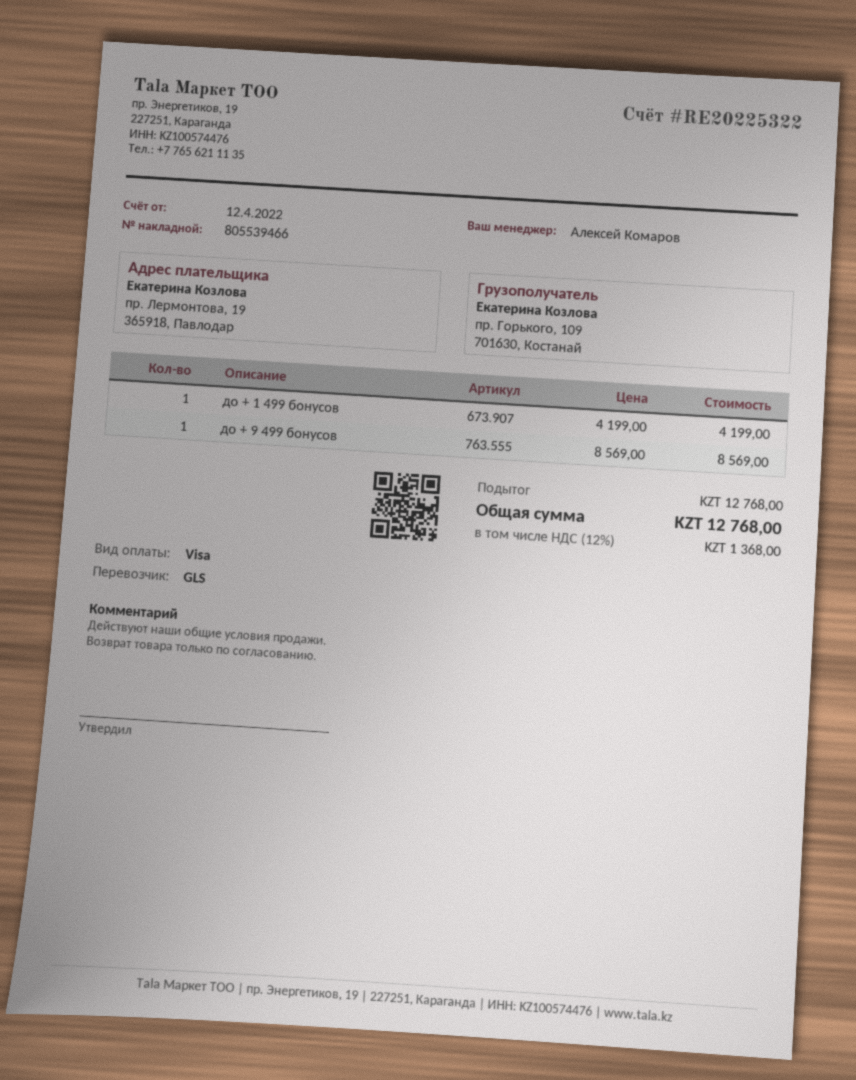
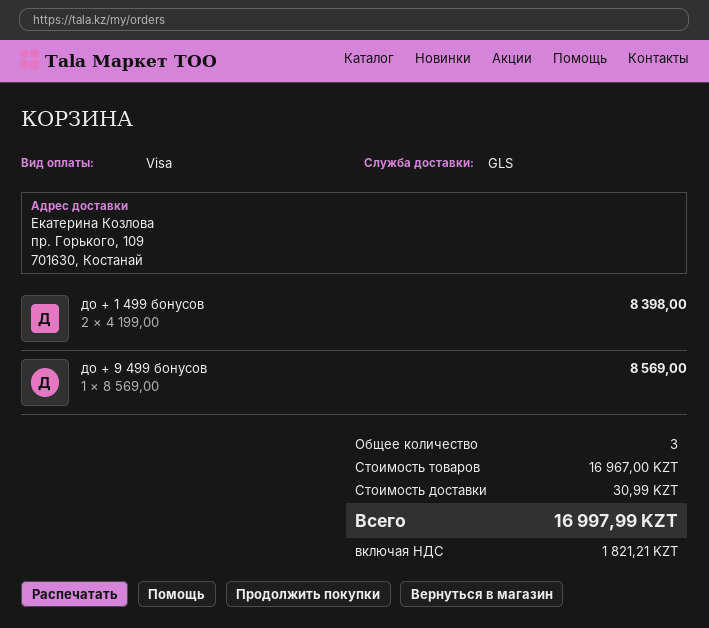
до + 1 499 бонусов: 1 x 4199.00 = 4199.00 -> 2 x 4199.00 = 8398.00
subtotal: 12768.00 -> 16967.00
shipping: none -> 30.99
tax: 1368.00 -> 1821.21
total: 12768.00 -> 16997.99

